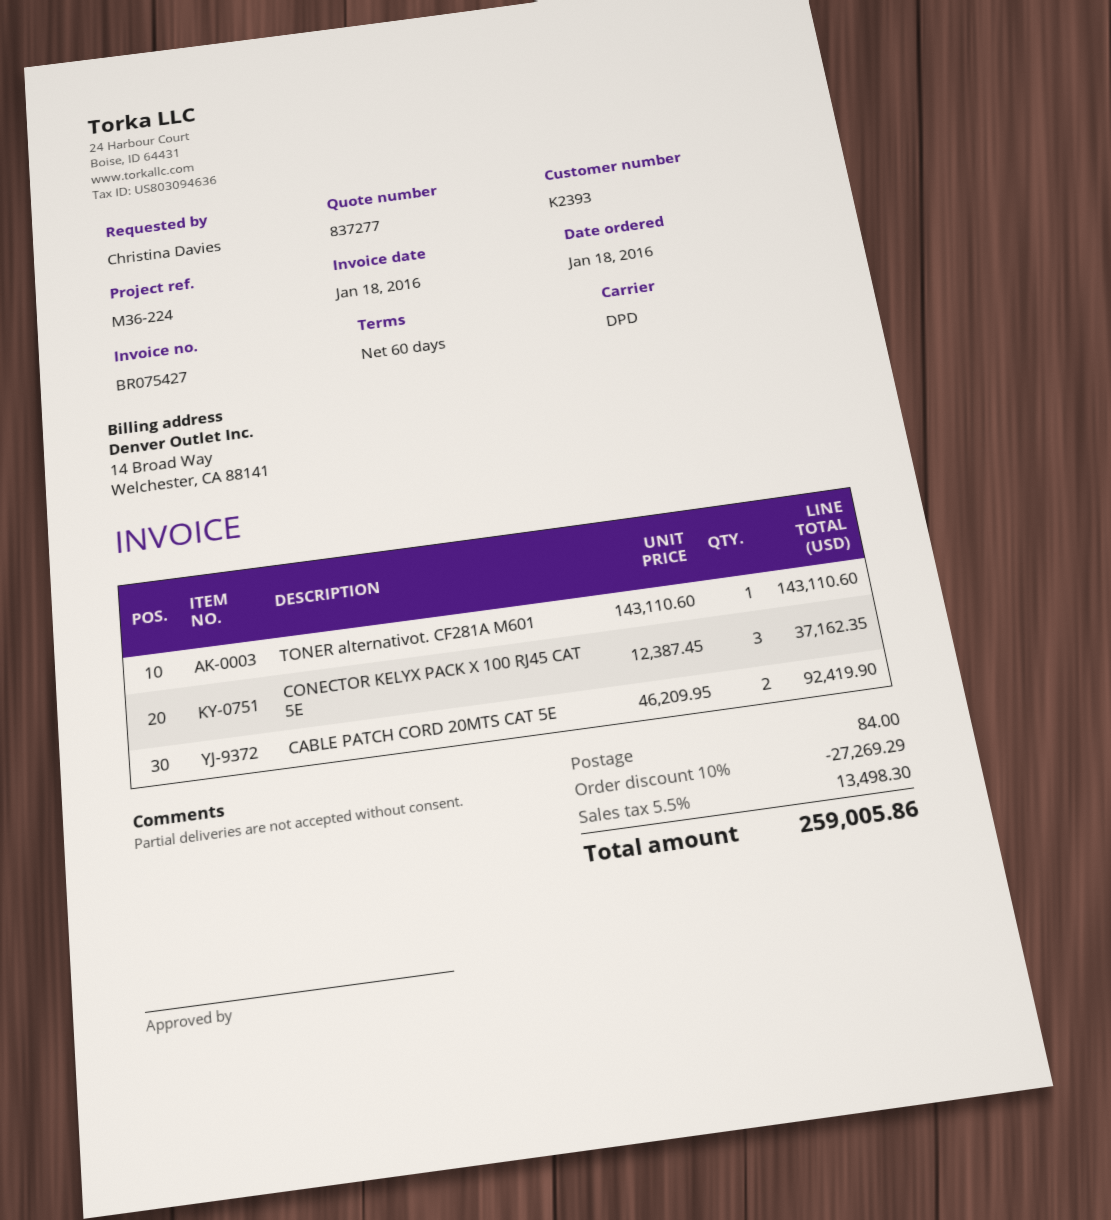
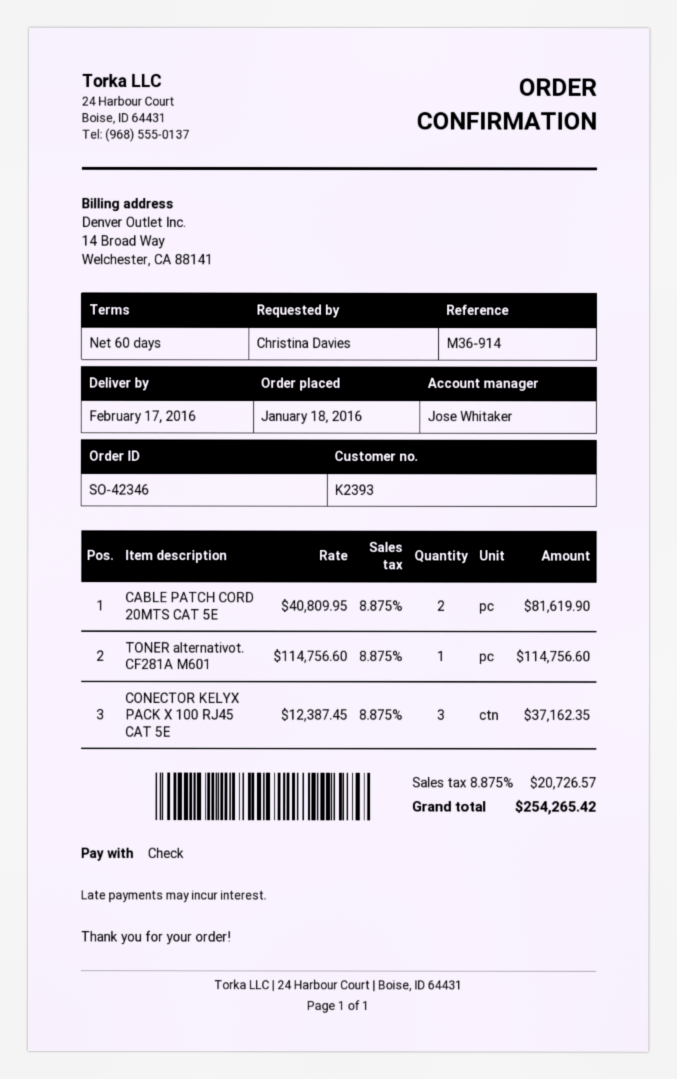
reference: M36-224 -> M36-914
TONER alternativot. CF281A M601: 1 x 143110.60 = 143110.60 -> 1 x 114756.60 = 114756.60
CABLE PATCH CORD 20MTS CAT 5E: 2 x 46209.95 = 92419.90 -> 2 x 40809.95 = 81619.90
discount: 10% = 27269.29 -> none
shipping: 84.00 -> none
tax: 5.5% = 13498.30 -> 8.875% = 20726.57
total: 259005.86 -> 254265.42

